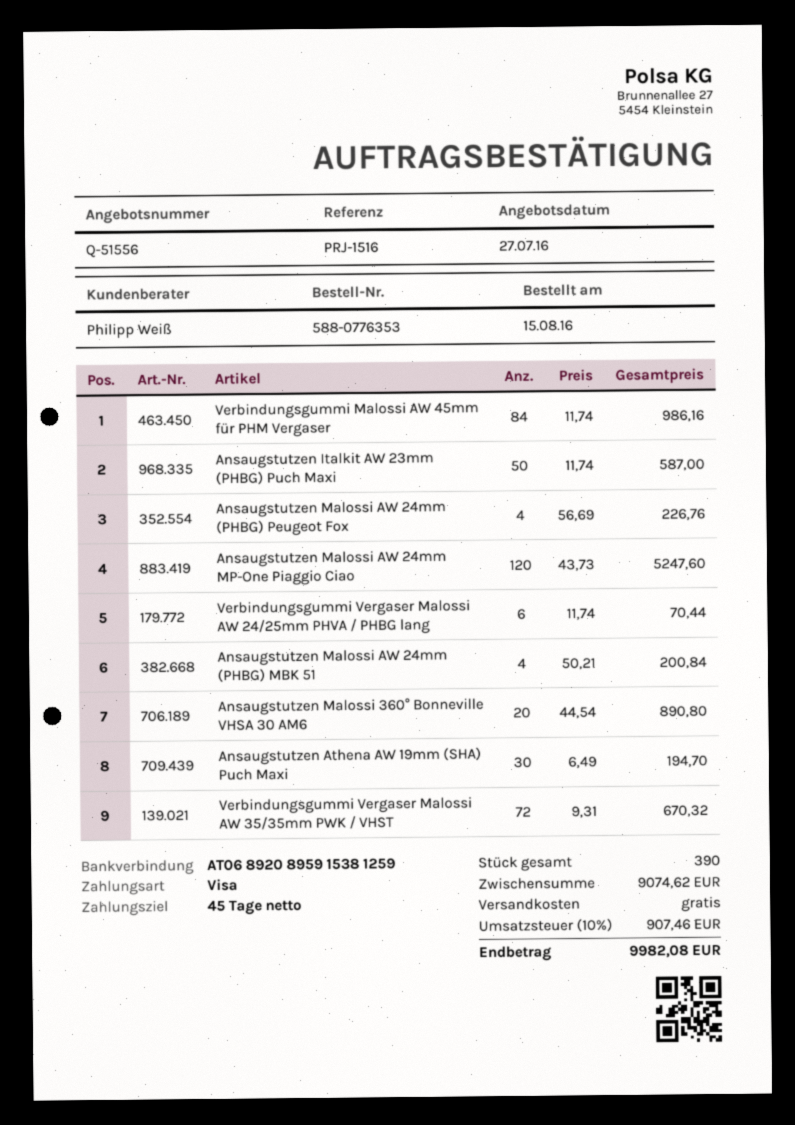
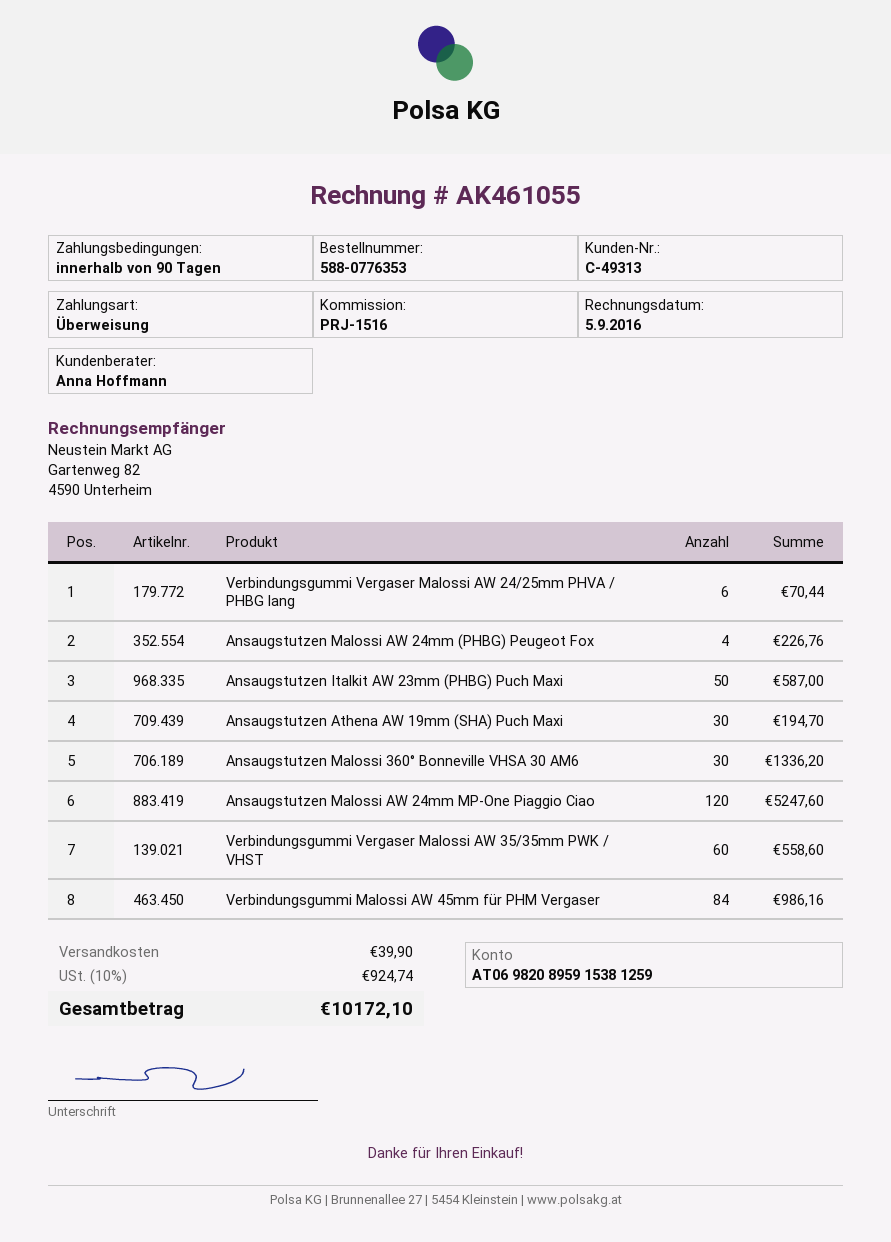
payment terms: 45 days -> 90 days
sales rep: Philipp Weiß -> Anna Hoffmann
payment method: Visa -> bank transfer
bank account: AT068920895915381259 -> AT069820895915381259
Ansaugstutzen Malossi AW 24mm (PHBG) MBK 51: 4 for 200.84 -> none
Ansaugstutzen Malossi 360° Bonneville VHSA 30 AM6: 20 for 890.80 -> 30 for 1336.20
Verbindungsgummi Vergaser Malossi AW 35/35mm PWK / VHST: 72 for 670.32 -> 60 for 558.60
shipping: 0.00 -> 39.90
tax: 10% = 907.46 -> 10% = 924.74
total: 9982.08 -> 10172.10

